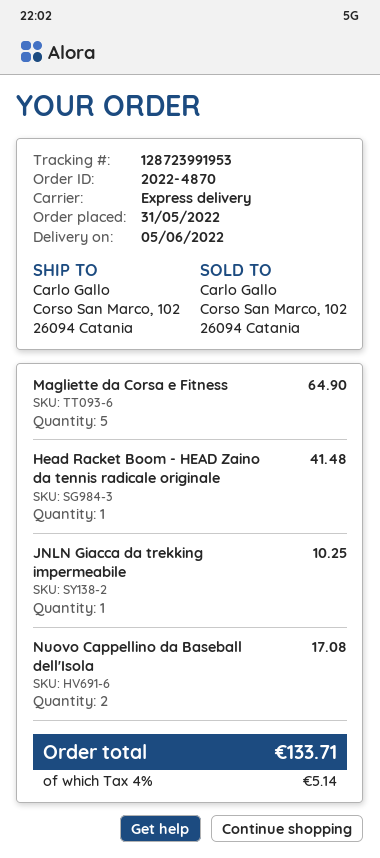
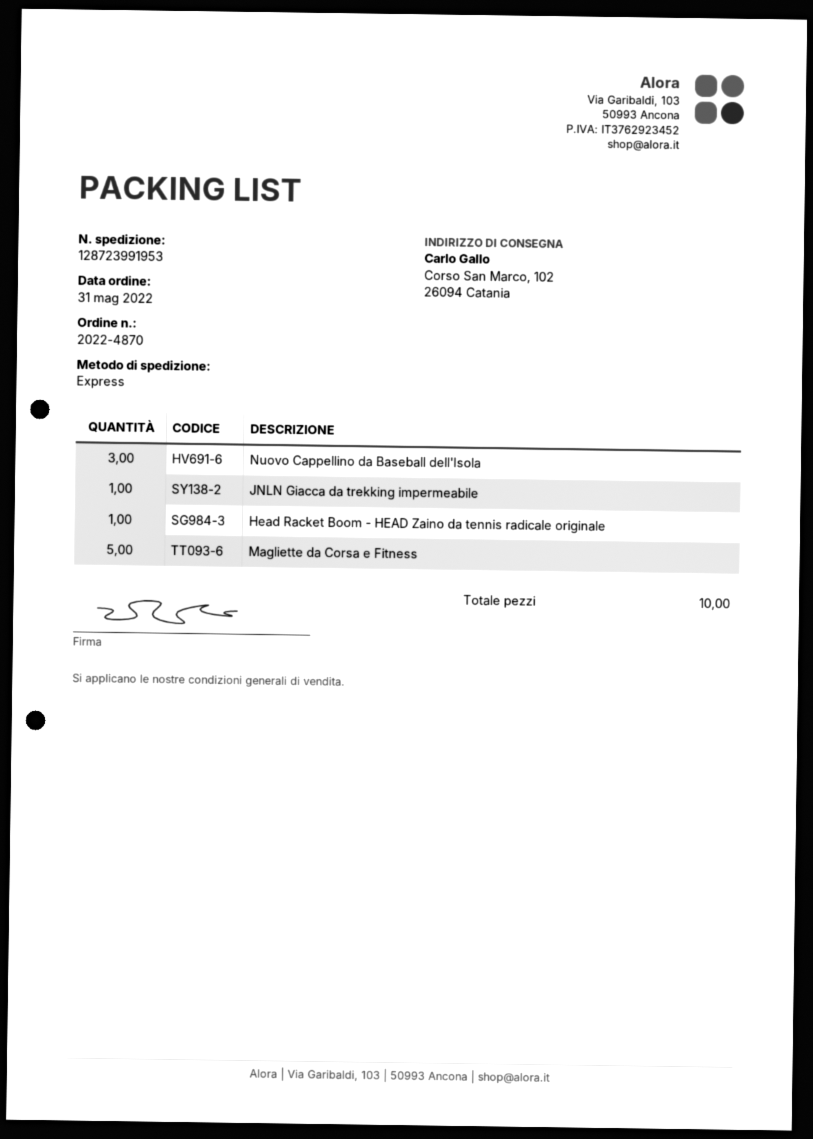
Nuovo Cappellino da Baseball dell'Isola: 2 -> 3

